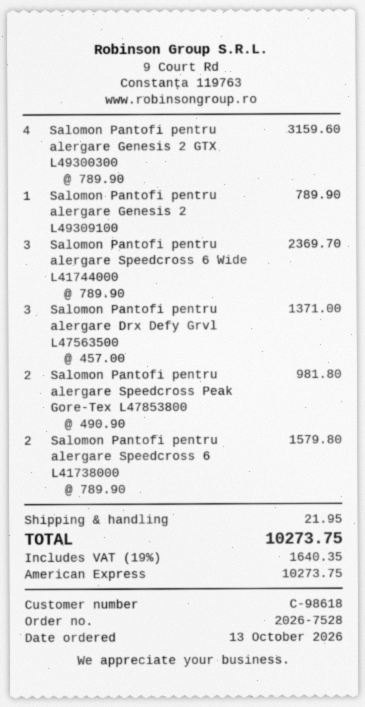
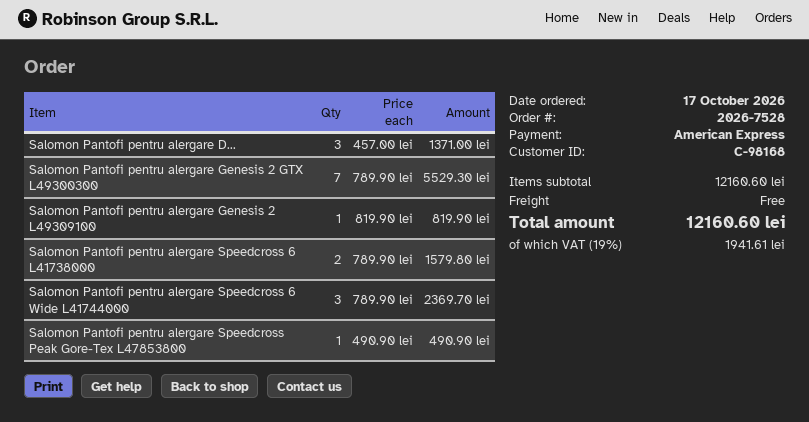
order date: 2026-10-13 -> 2026-10-17
customer number: C-98618 -> C-98168
Salomon Pantofi pentru alergare Genesis 2 GTX L49300300: 4 x 789.90 = 3159.60 -> 7 x 789.90 = 5529.30
Salomon Pantofi pentru alergare Genesis 2 L49309100: 1 x 789.90 = 789.90 -> 1 x 819.90 = 819.90
Salomon Pantofi pentru alergare Speedcross Peak Gore-Tex L47853800: 2 x 490.90 = 981.80 -> 1 x 490.90 = 490.90
shipping: 21.95 -> 0.00
tax: 19% = 1640.35 -> 19% = 1941.61
total: 10273.75 -> 12160.60

